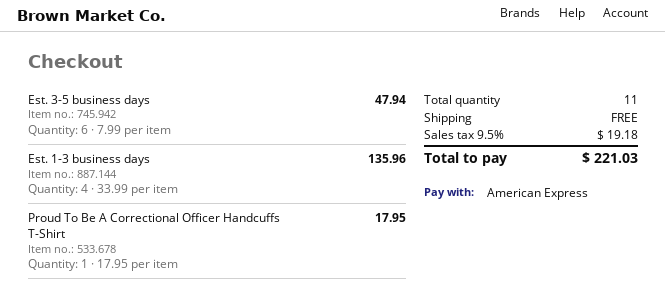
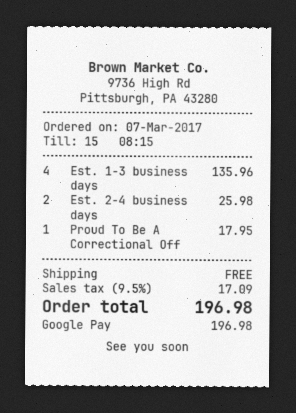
payment method: American Express -> Google Pay
Est. 3-5 business days: 6 for 47.94 -> none
Est. 2-4 business days: none -> 2 for 25.98
tax: 9.5% = 19.18 -> 9.5% = 17.09
total: 221.03 -> 196.98

